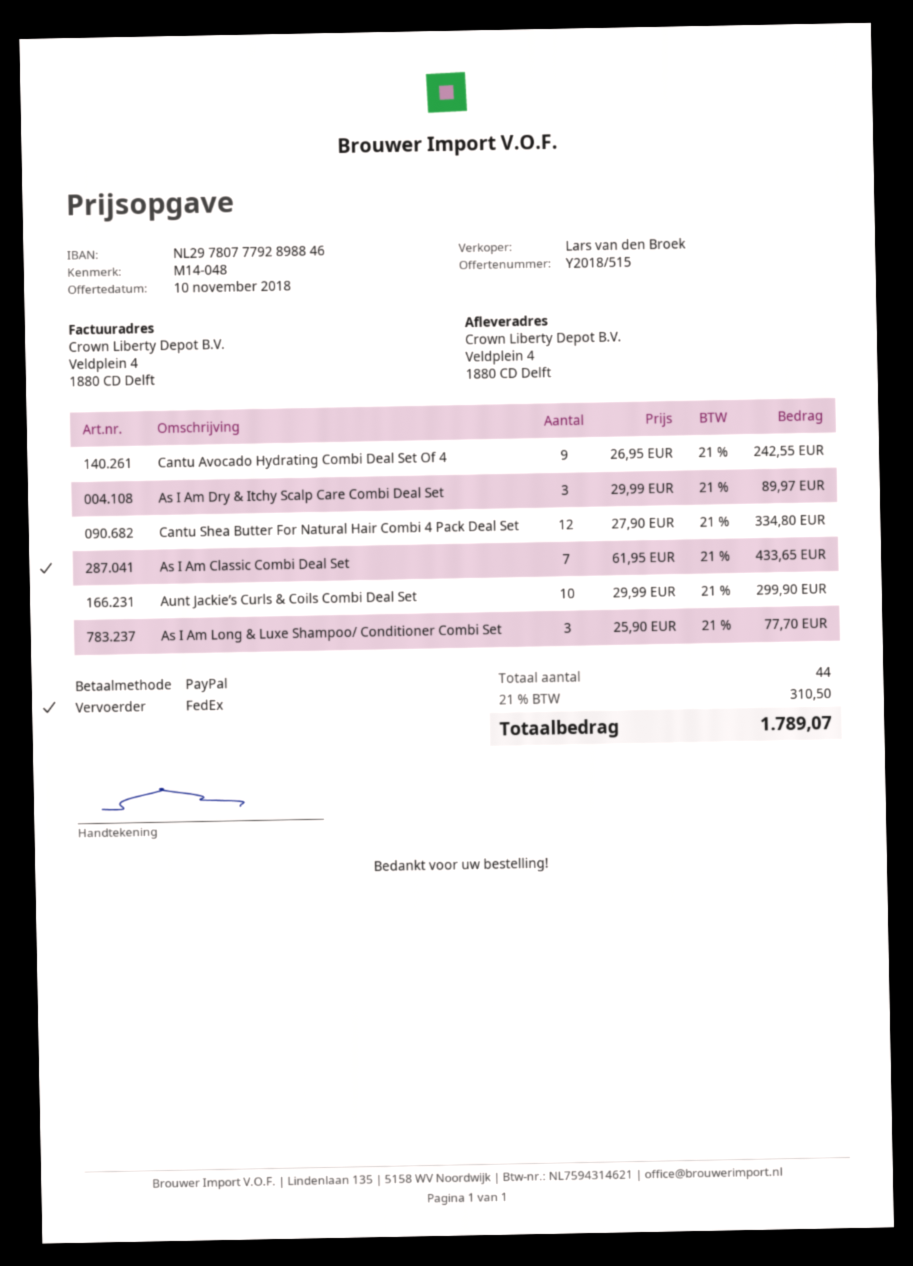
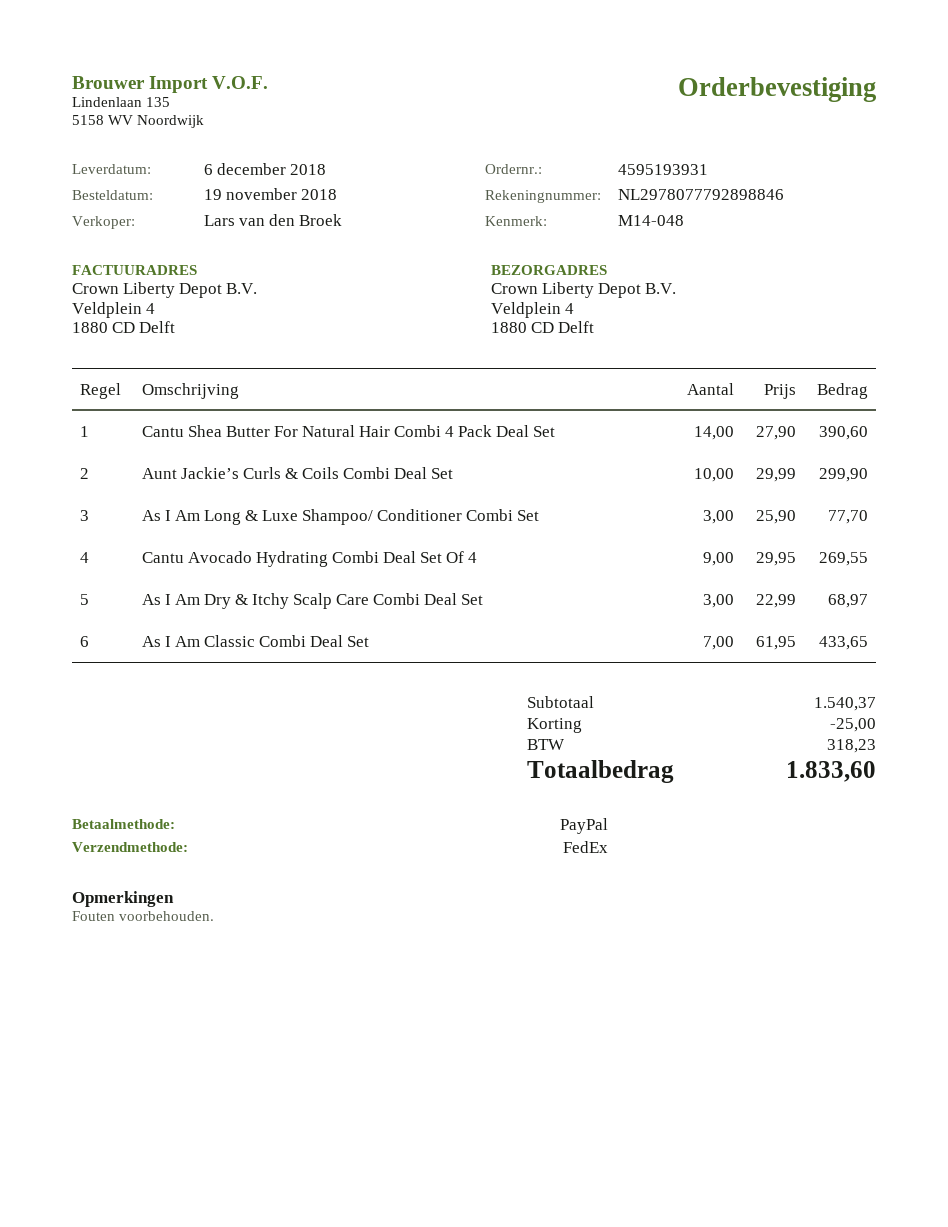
Cantu Avocado Hydrating Combi Deal Set Of 4: 9 x 26.95 = 242.55 -> 9 x 29.95 = 269.55
As I Am Dry & Itchy Scalp Care Combi Deal Set: 3 x 29.99 = 89.97 -> 3 x 22.99 = 68.97
Cantu Shea Butter For Natural Hair Combi 4 Pack Deal Set: 12 x 27.90 = 334.80 -> 14 x 27.90 = 390.60
discount: none -> 25.00
tax: 310.50 -> 318.23
total: 1789.07 -> 1833.60

